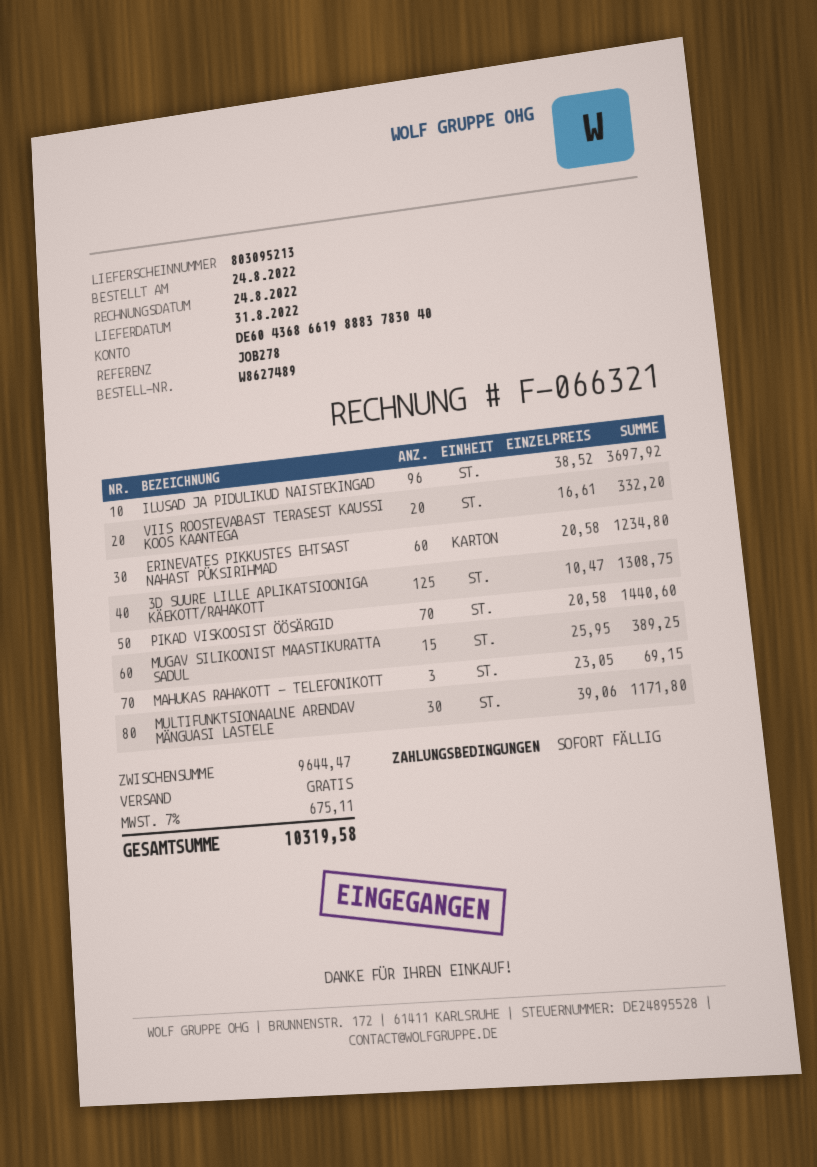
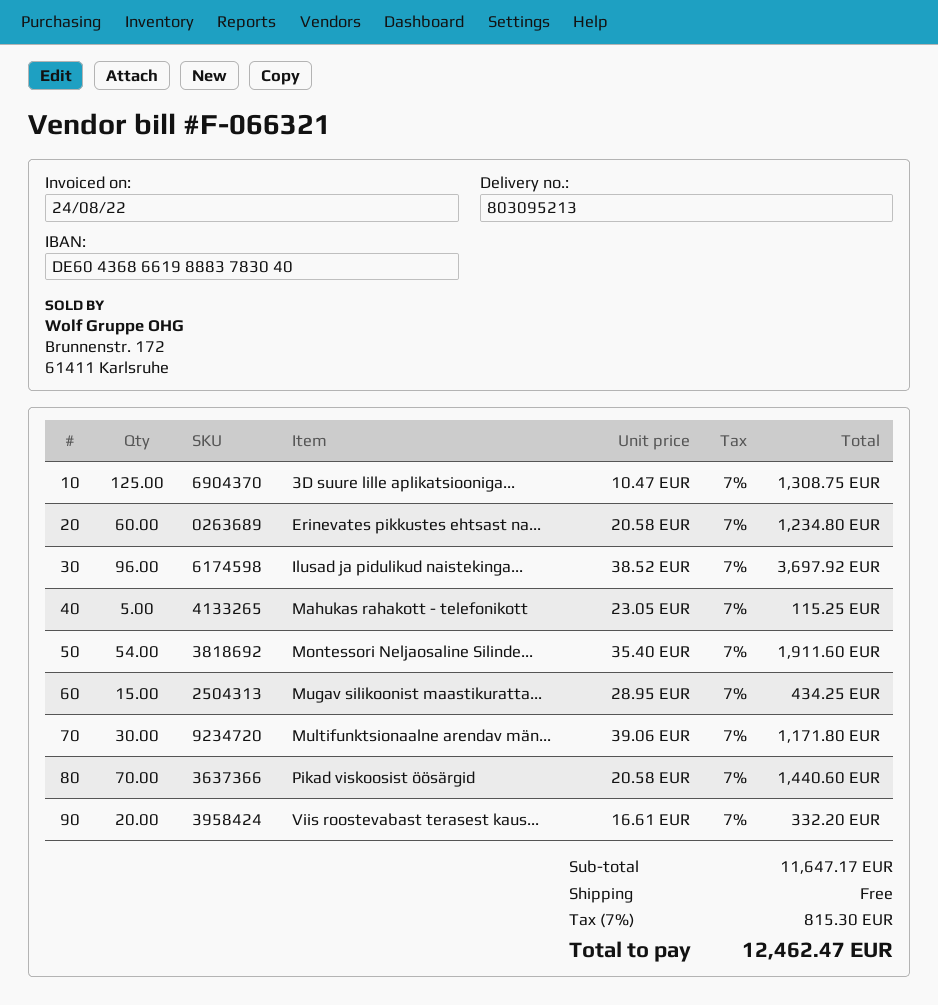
MUGAV SILIKOONIST MAASTIKURATTA SADUL: 15 x 25.95 = 389.25 -> 15 x 28.95 = 434.25
MAHUKAS RAHAKOTT - TELEFONIKOTT: 3 x 23.05 = 69.15 -> 5 x 23.05 = 115.25
Montessori Neljaosaline Silinde...: none -> 54 x 35.40 = 1911.60
subtotal: 9644.47 -> 11647.17
tax: 7% = 675.11 -> 7% = 815.30
total: 10319.58 -> 12462.47

